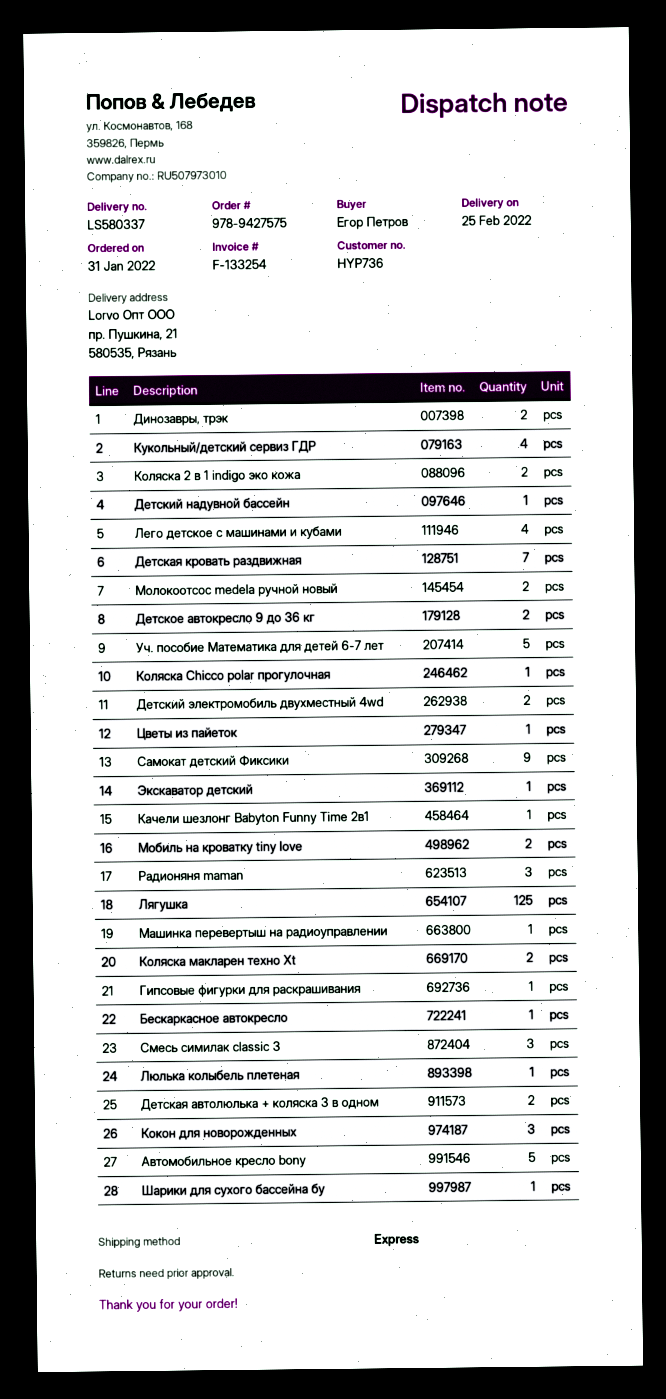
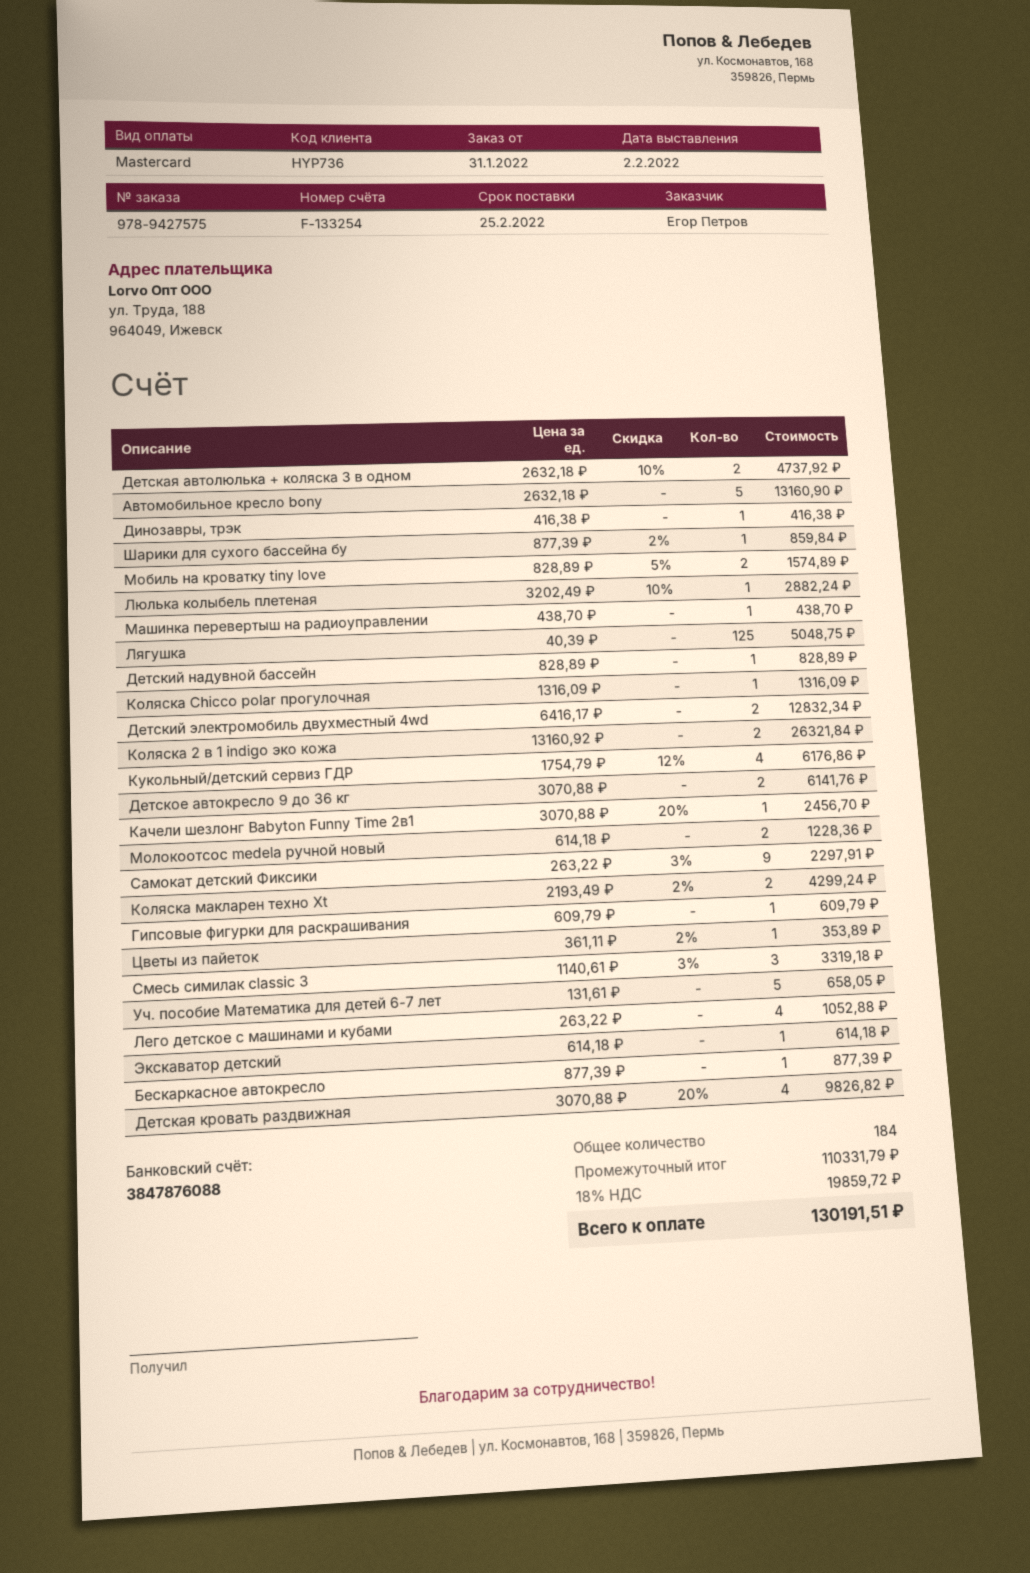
Динозавры, трэк: 2 -> 1
Детская кровать раздвижная: 7 -> 4
Радионяня maman: 3 -> none
Кокон для новорожденных: 3 -> none

